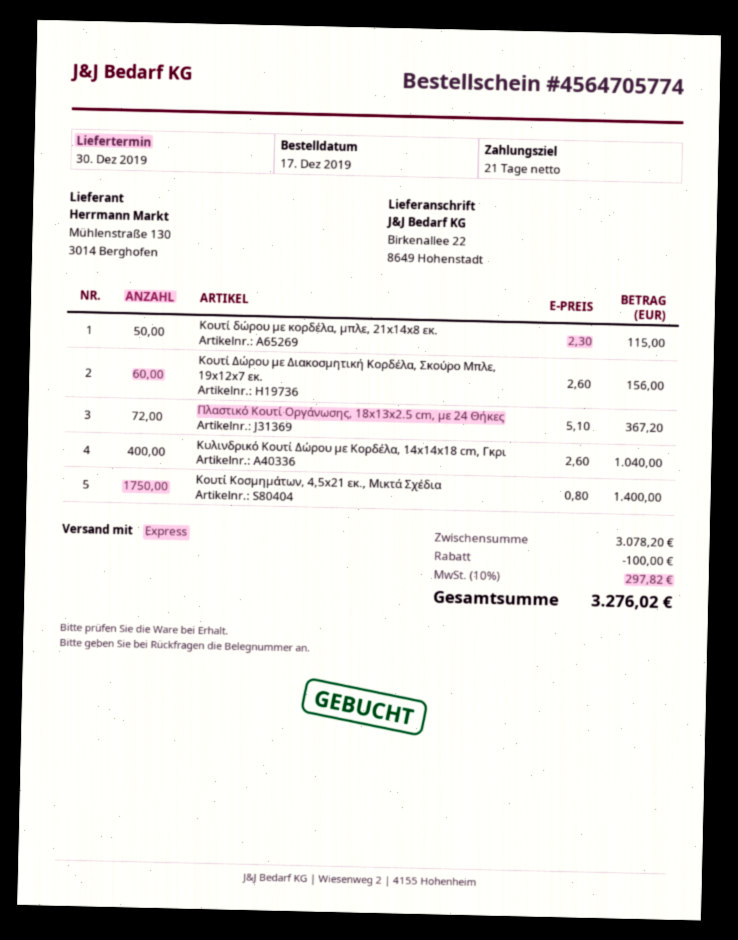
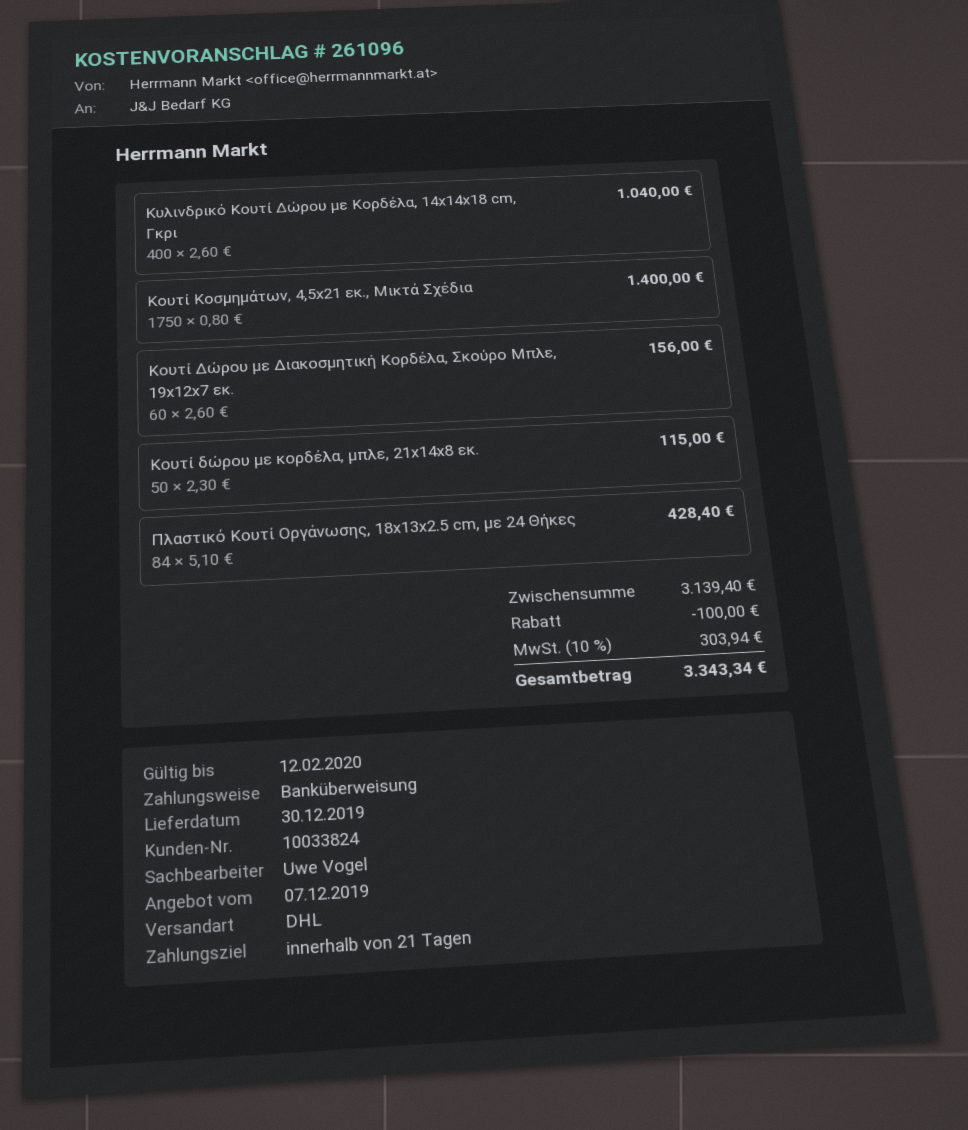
shipping method: express -> DHL
Πλαστικό Κουτί Οργάνωσης, 18x13x2.5 cm, με 24 Θήκες: 72 x 5.10 = 367.20 -> 84 x 5.10 = 428.40
subtotal: 3078.20 -> 3139.40
tax: 10% = 297.82 -> 10% = 303.94
total: 3276.02 -> 3343.34

